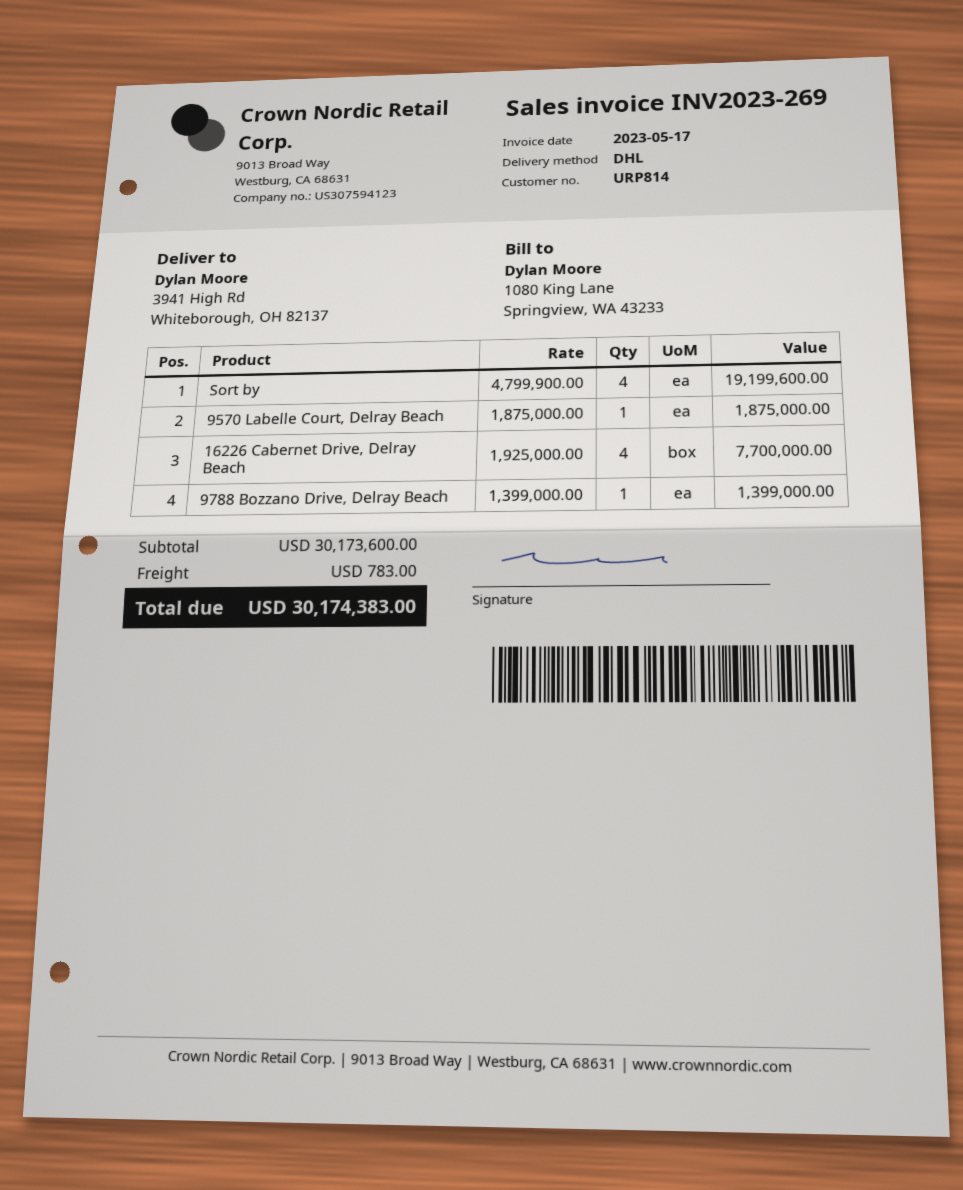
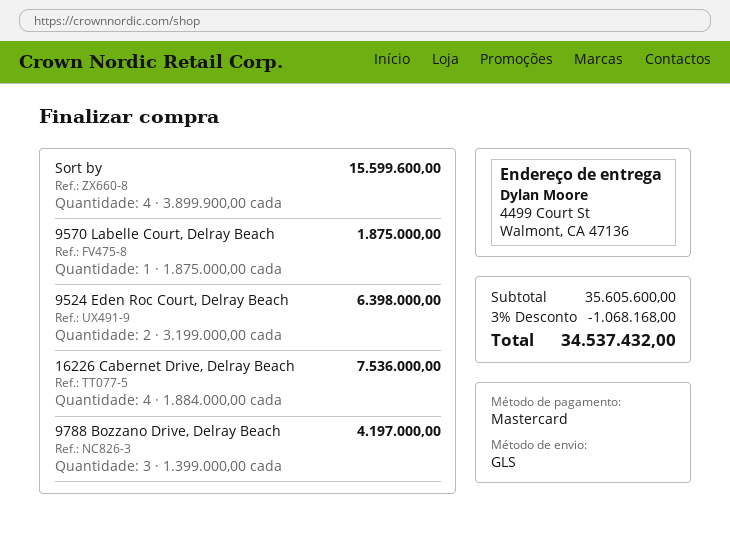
shipping method: DHL -> GLS
ship to: 3941 High Rd, Whiteborough, OH 82137 -> 4499 Court St, Walmont, CA 47136
Sort by: 4 x 4799900.00 = 19199600.00 -> 4 x 3899900.00 = 15599600.00
16226 Cabernet Drive, Delray Beach: 4 x 1925000.00 = 7700000.00 -> 4 x 1884000.00 = 7536000.00
9788 Bozzano Drive, Delray Beach: 1 x 1399000.00 = 1399000.00 -> 3 x 1399000.00 = 4197000.00
9524 Eden Roc Court, Delray Beach: none -> 2 x 3199000.00 = 6398000.00
subtotal: 30173600.00 -> 35605600.00
discount: none -> 3% = 1068168.00
shipping: 783.00 -> none
total: 30174383.00 -> 34537432.00

